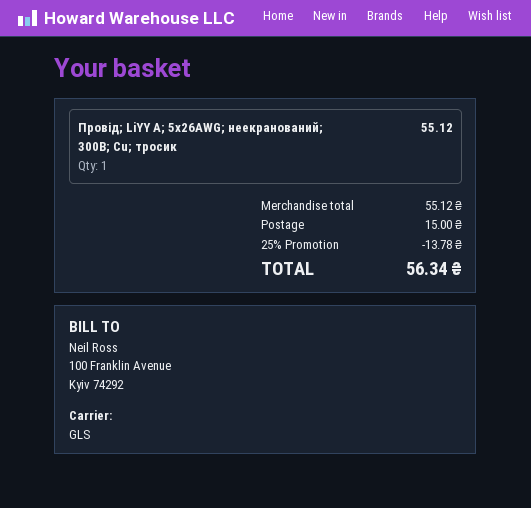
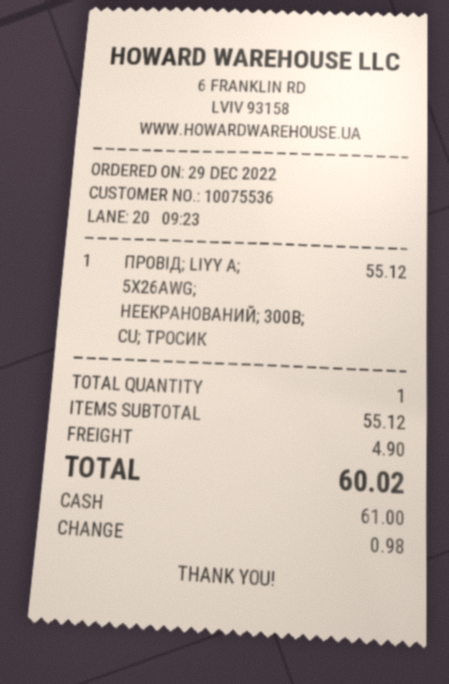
discount: 25% = 13.78 -> none
shipping: 15.00 -> 4.90
total: 56.34 -> 60.02

